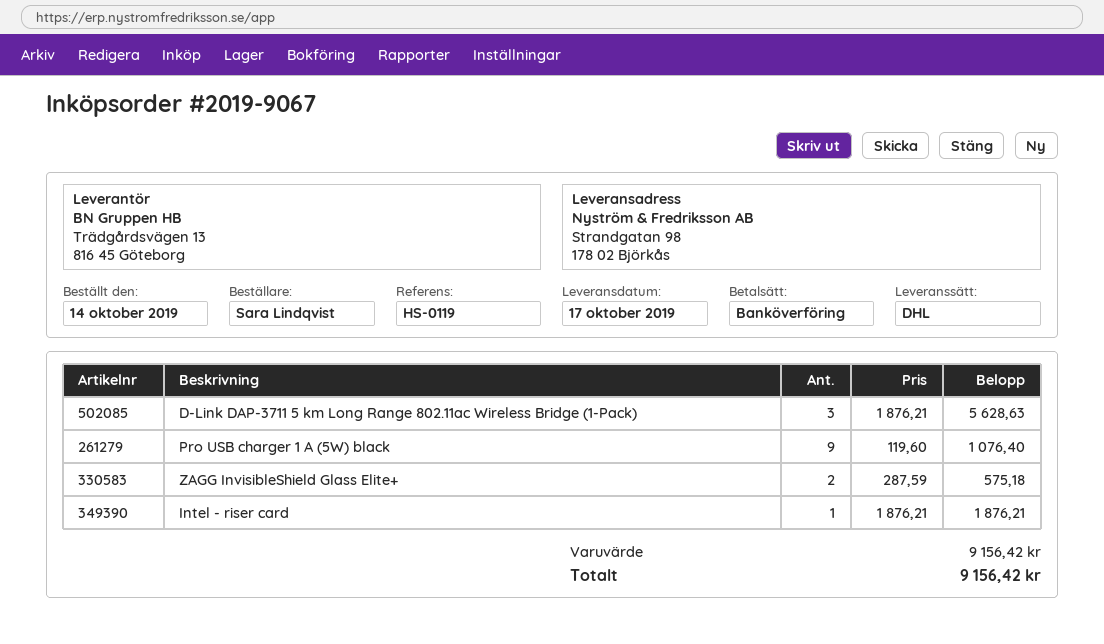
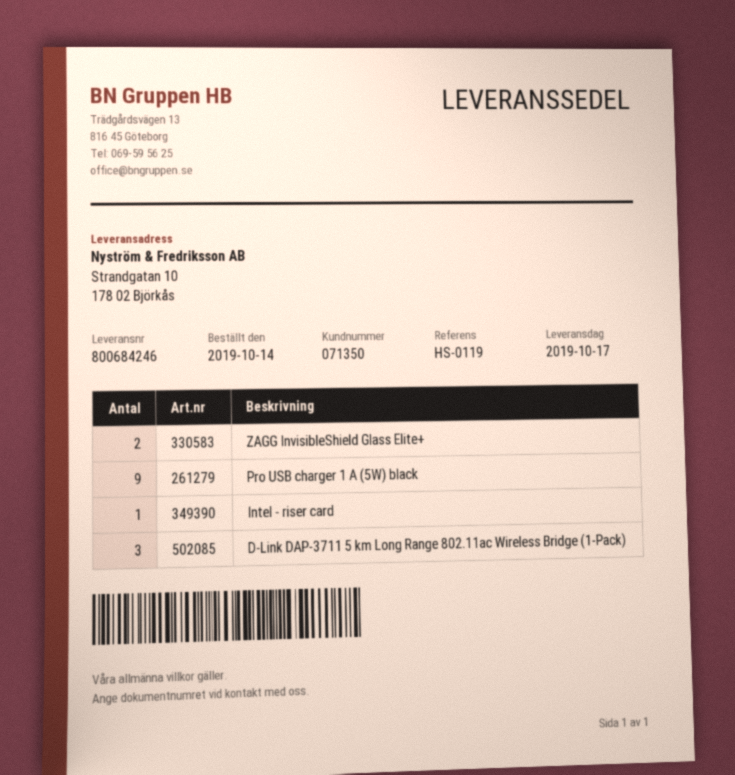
ship to: Strandgatan 98, 178 02 Björkås -> Strandgatan 10, 178 02 Björkås

